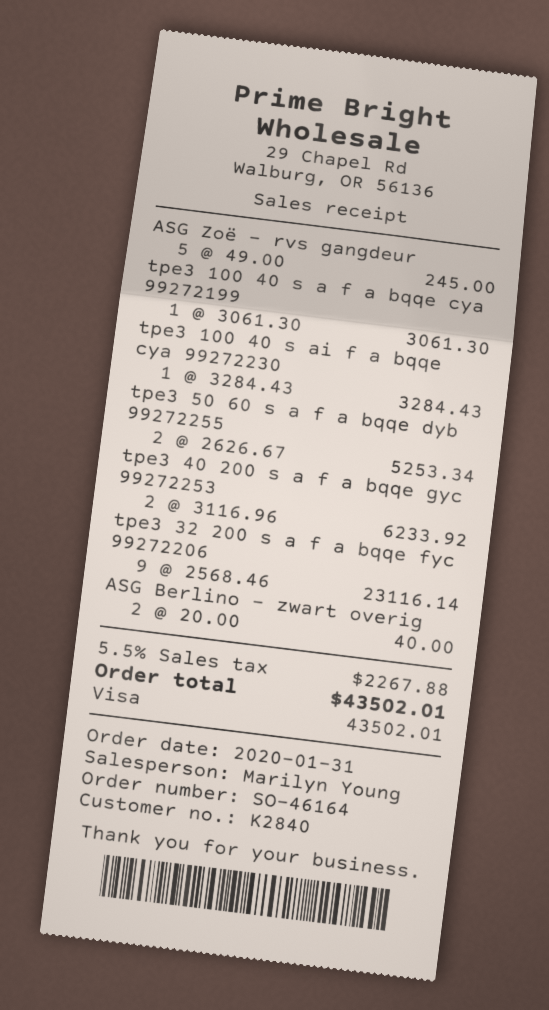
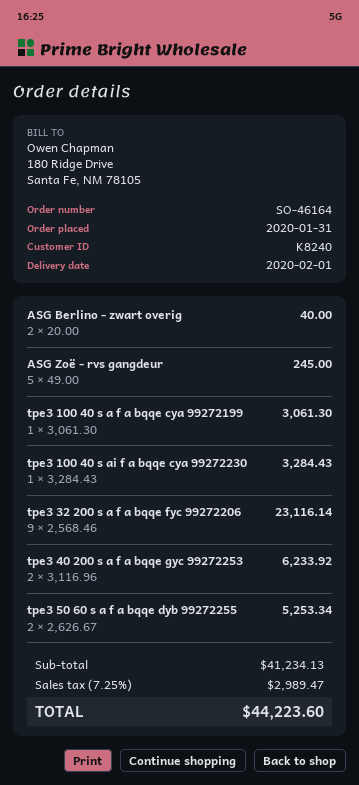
customer number: K2840 -> K8240
tax: 5.5% = 2267.88 -> 7.25% = 2989.47
total: 43502.01 -> 44223.60

